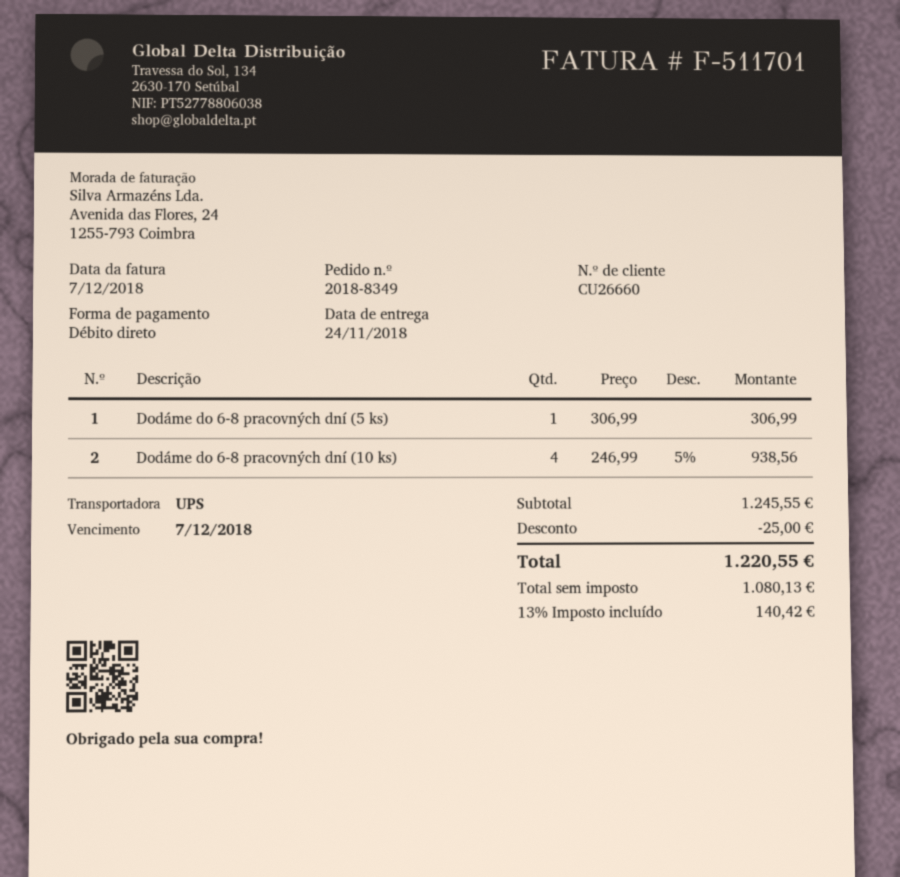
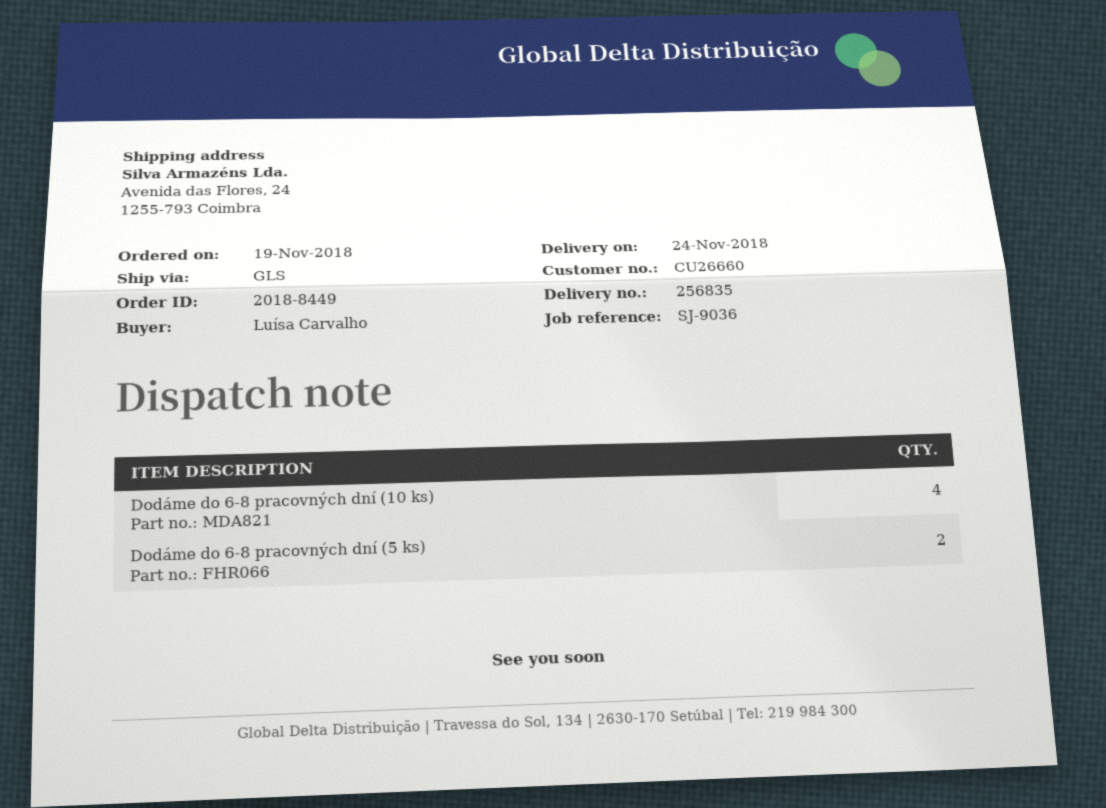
order number: 2018-8349 -> 2018-8449
shipping method: UPS -> GLS
Dodáme do 6-8 pracovných dní (5 ks): 1 -> 2

